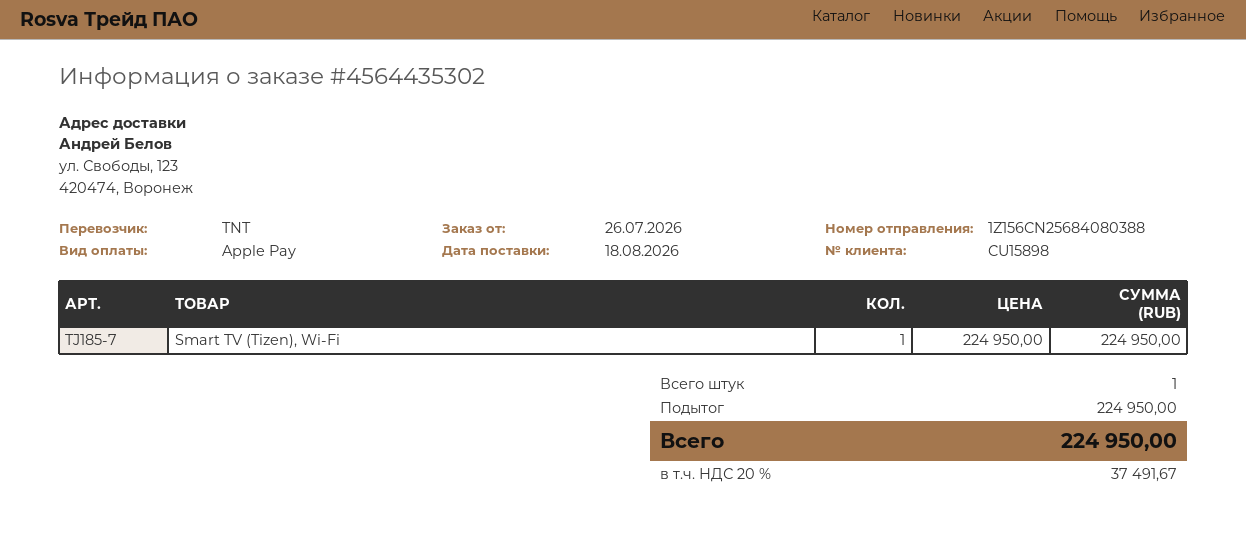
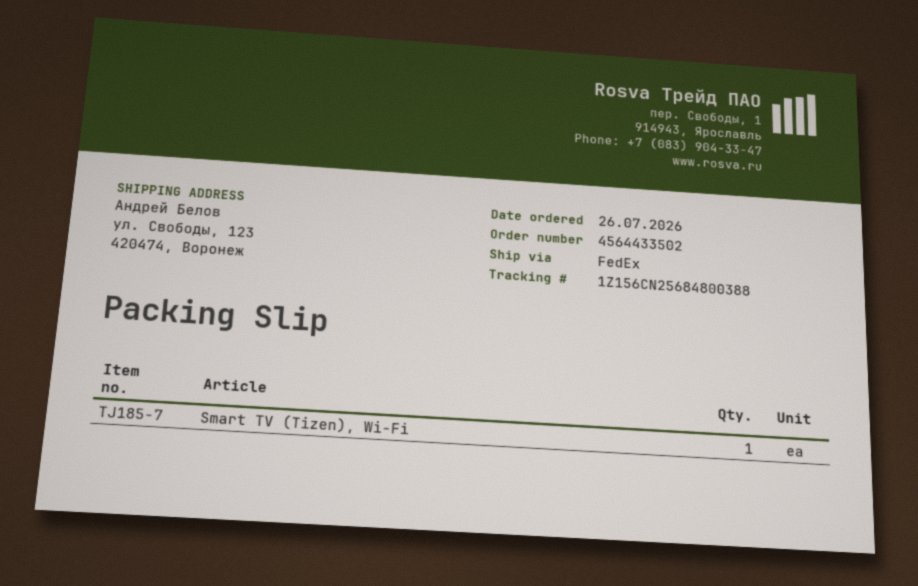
order number: 4564435302 -> 4564433502
shipping method: TNT -> FedEx
tracking number: 1Z156CN25684080388 -> 1Z156CN25684800388

